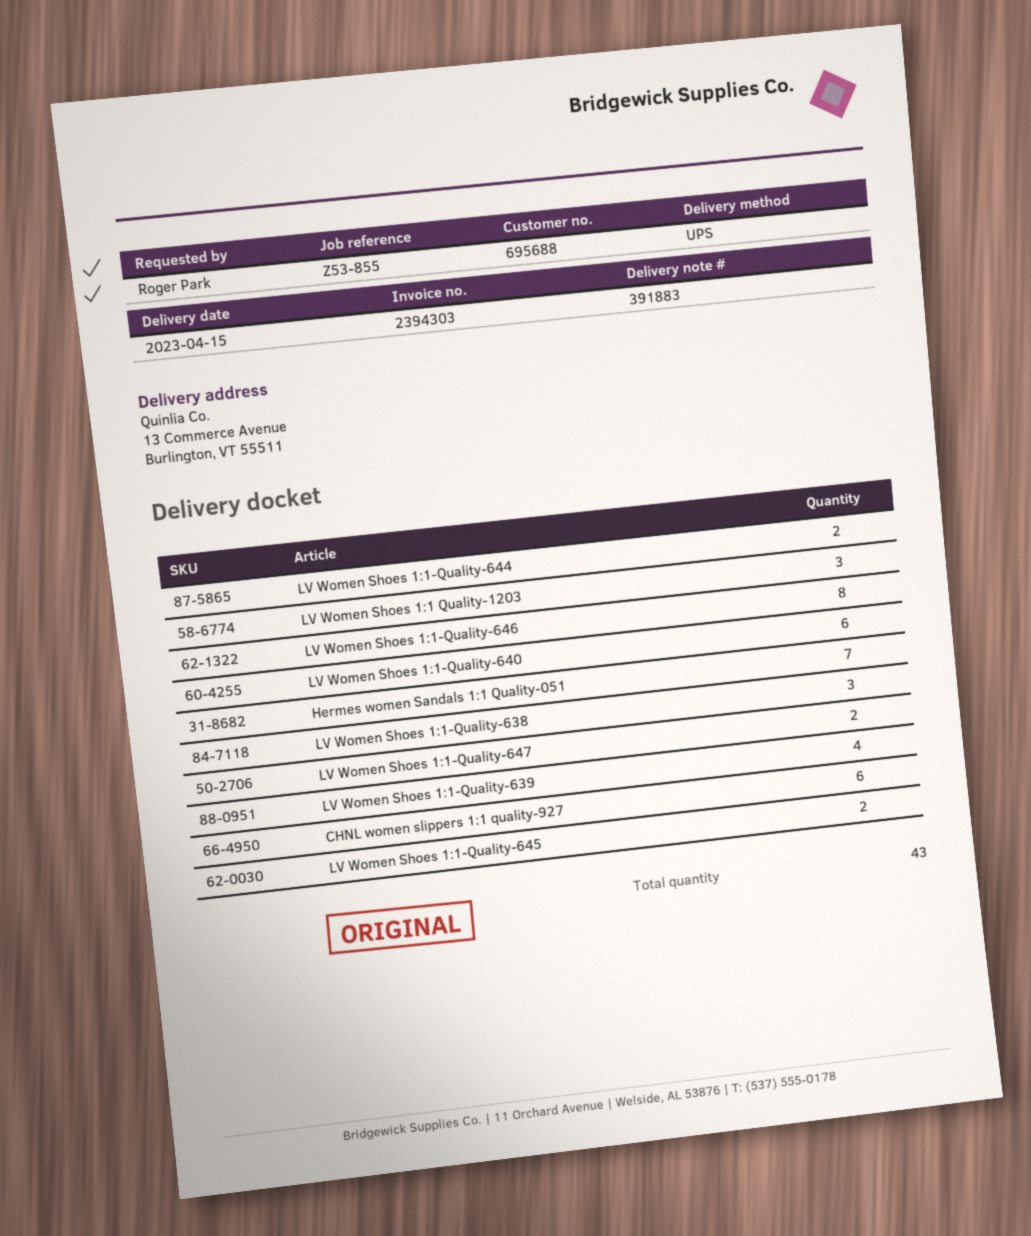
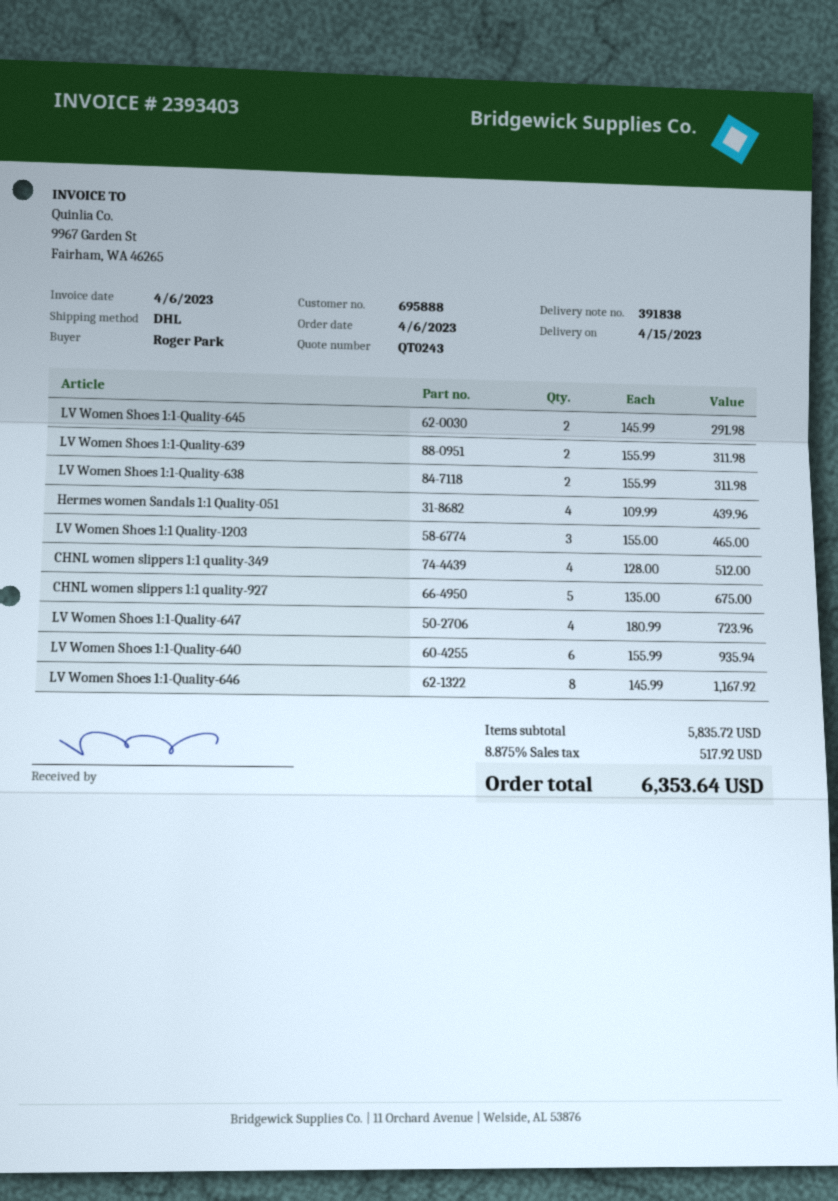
delivery note number: 391883 -> 391838
invoice number: 2394303 -> 2393403
customer number: 695688 -> 695888
shipping method: UPS -> DHL
LV Women Shoes 1:1-Quality-644: 2 -> none
Hermes women Sandals 1:1 Quality-051: 7 -> 4
LV Women Shoes 1:1-Quality-638: 3 -> 2
LV Women Shoes 1:1-Quality-647: 2 -> 4
LV Women Shoes 1:1-Quality-639: 4 -> 2
CHNL women slippers 1:1 quality-927: 6 -> 5
CHNL women slippers 1:1 quality-349: none -> 4

